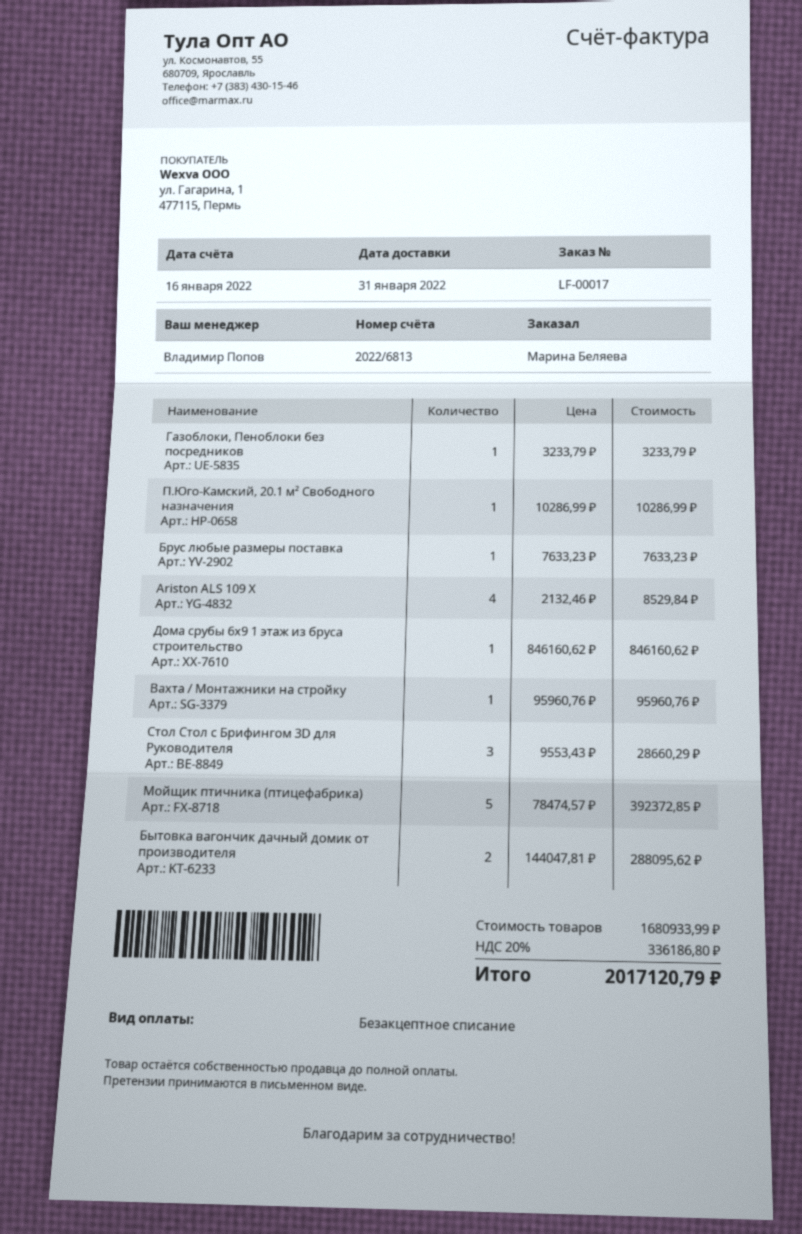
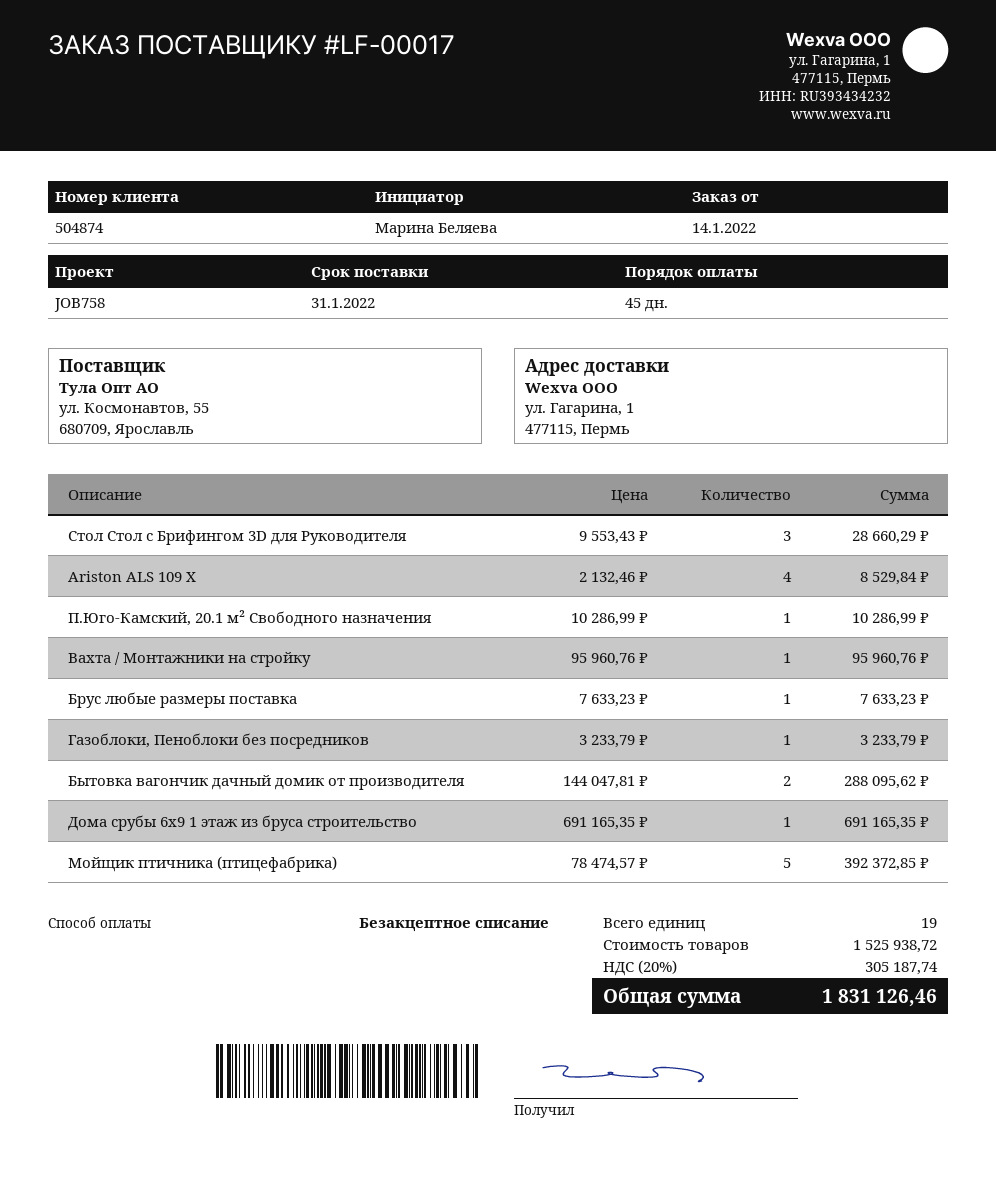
Дома срубы 6х9 1 этаж из бруса строительство: 1 x 846160.62 = 846160.62 -> 1 x 691165.35 = 691165.35
subtotal: 1680933.99 -> 1525938.72
tax: 20% = 336186.80 -> 20% = 305187.74
total: 2017120.79 -> 1831126.46

